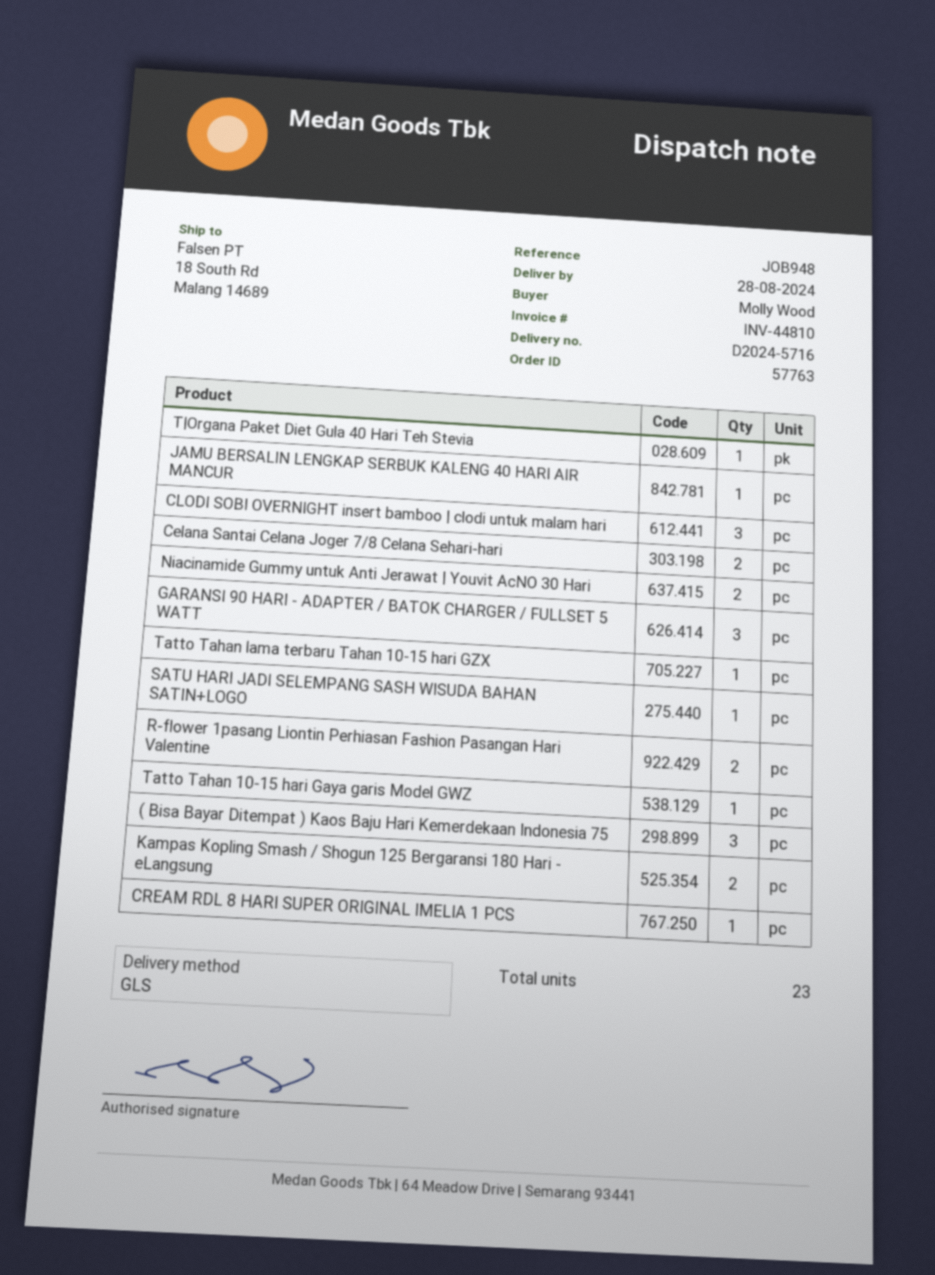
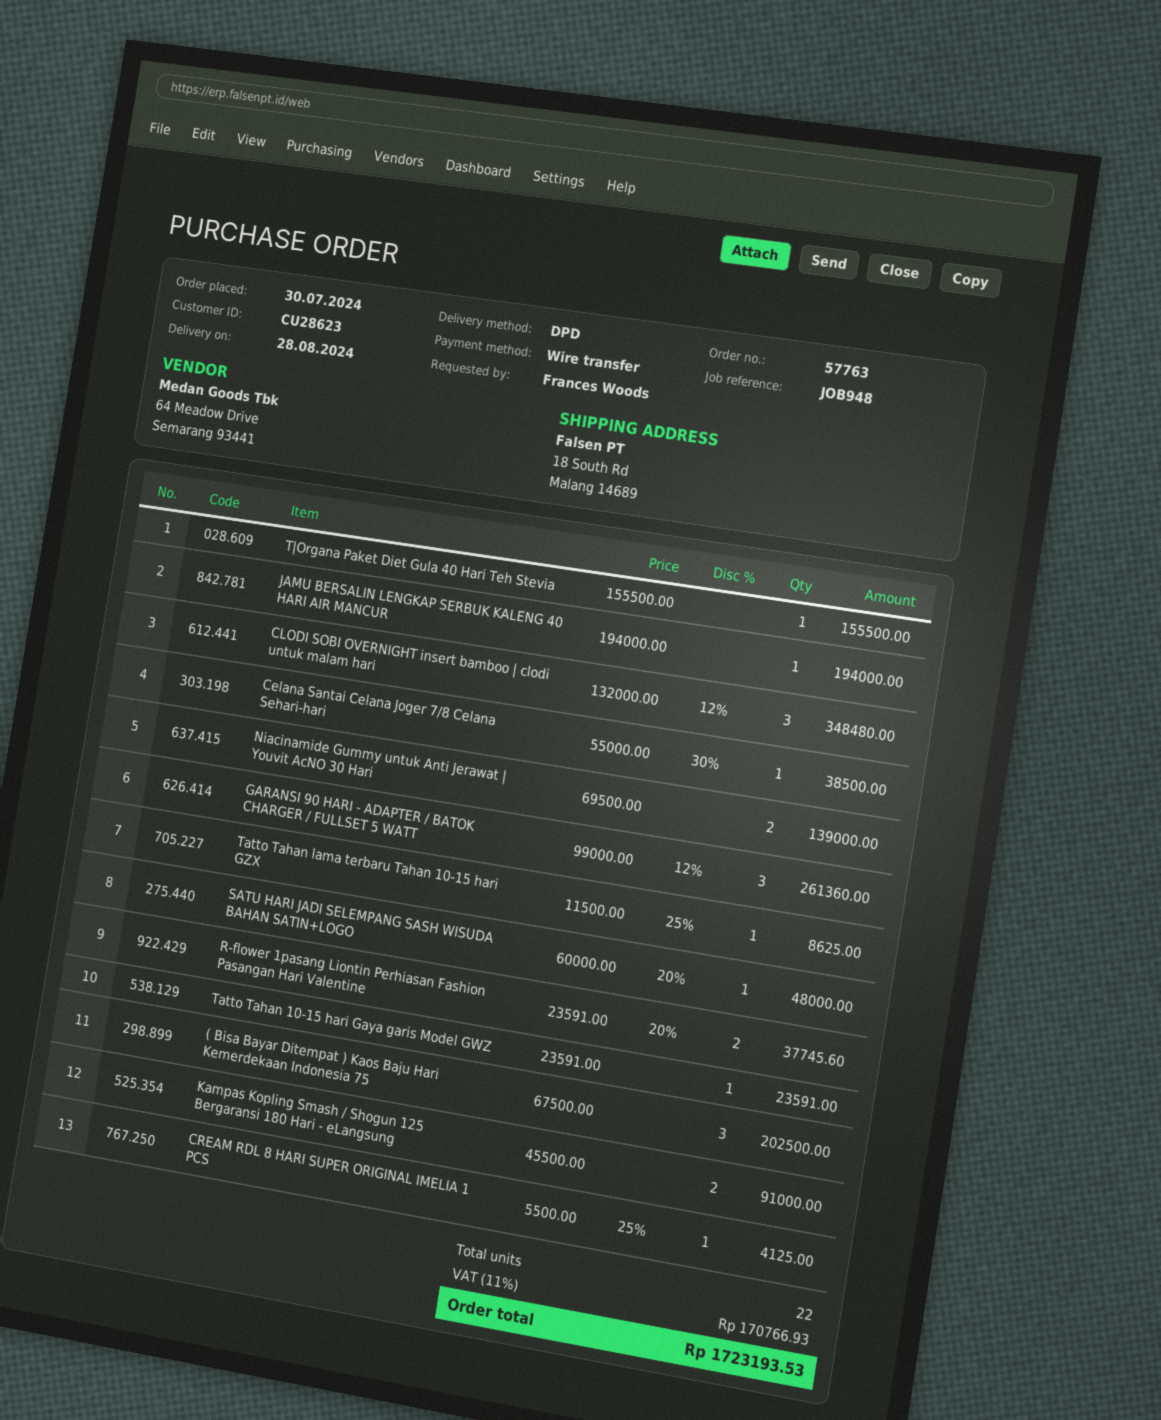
ordered by: Molly Wood -> Frances Woods
shipping method: GLS -> DPD
Celana Santai Celana Joger 7/8 Celana Sehari-hari: 2 -> 1
total quantity: 23 -> 22

